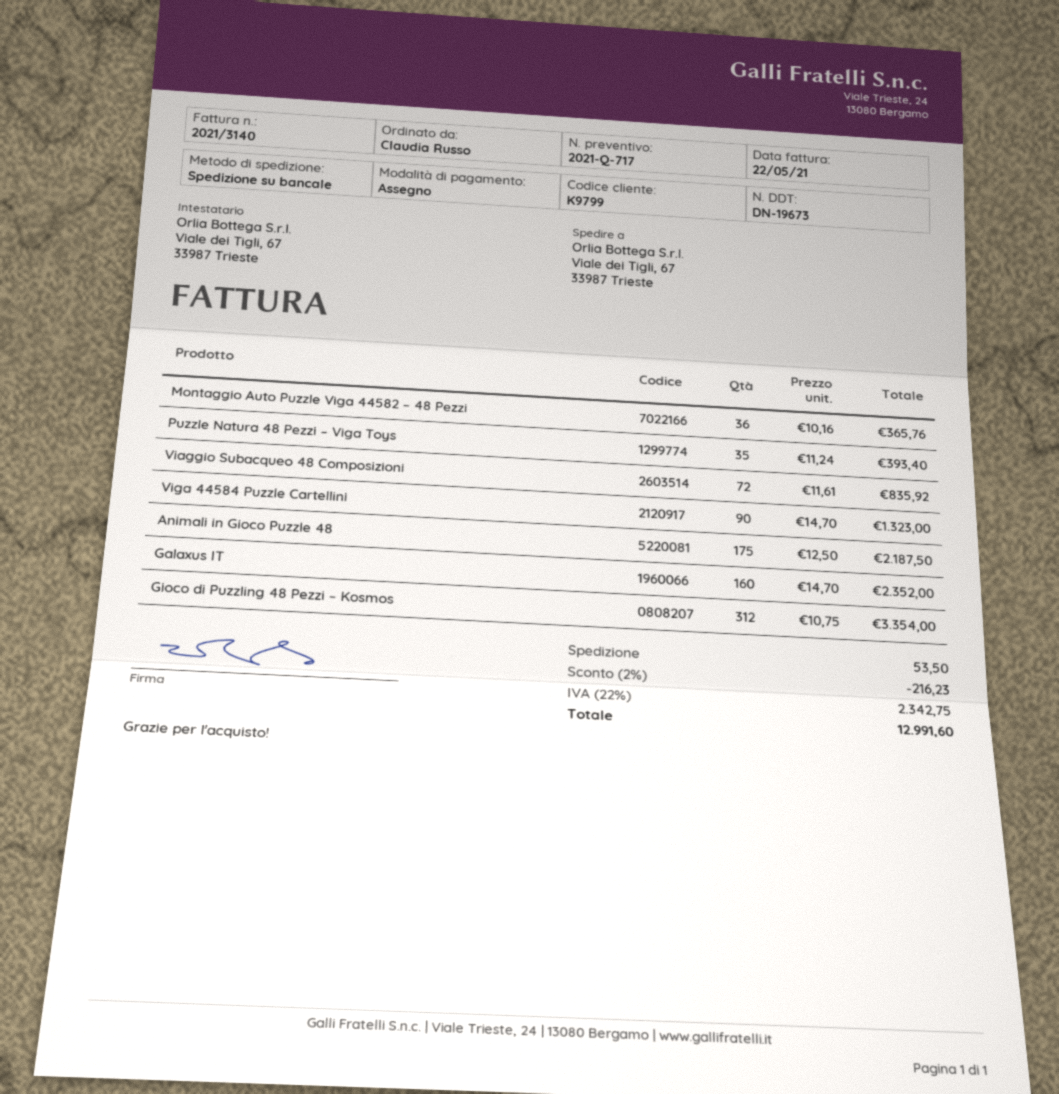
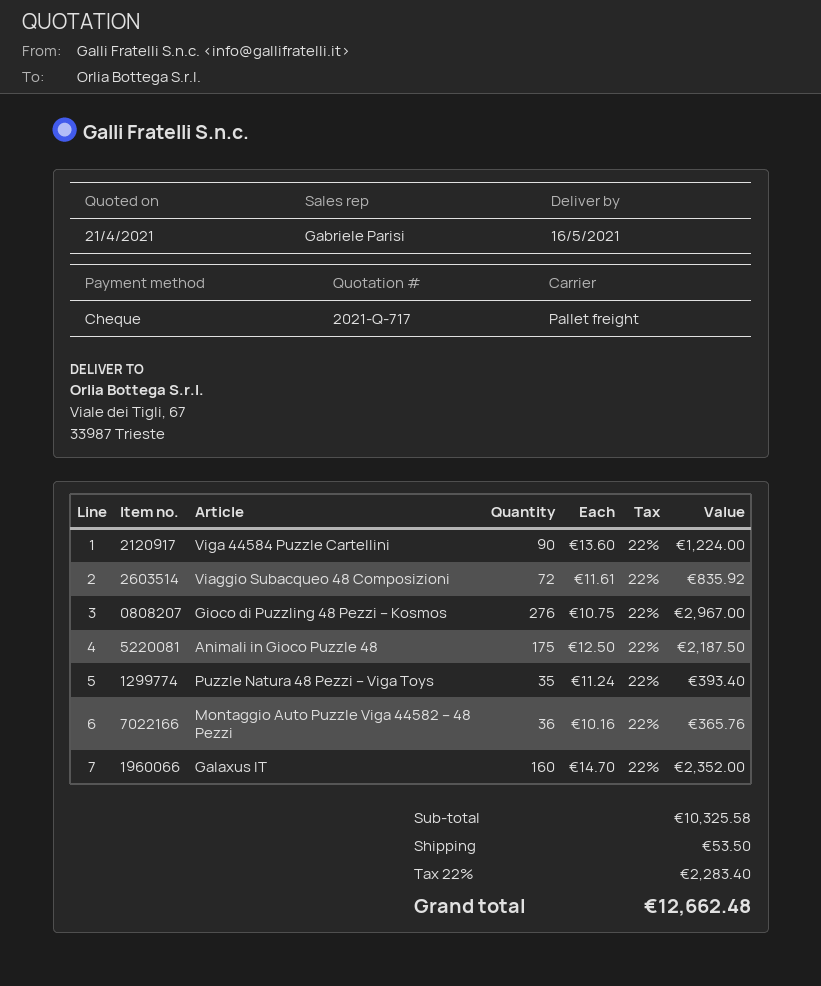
Viga 44584 Puzzle Cartellini: 90 x 14.70 = 1323.00 -> 90 x 13.60 = 1224.00
Gioco di Puzzling 48 Pezzi – Kosmos: 312 x 10.75 = 3354.00 -> 276 x 10.75 = 2967.00
discount: 2% = 216.23 -> none
tax: 22% = 2342.75 -> 22% = 2283.40
total: 12991.60 -> 12662.48

